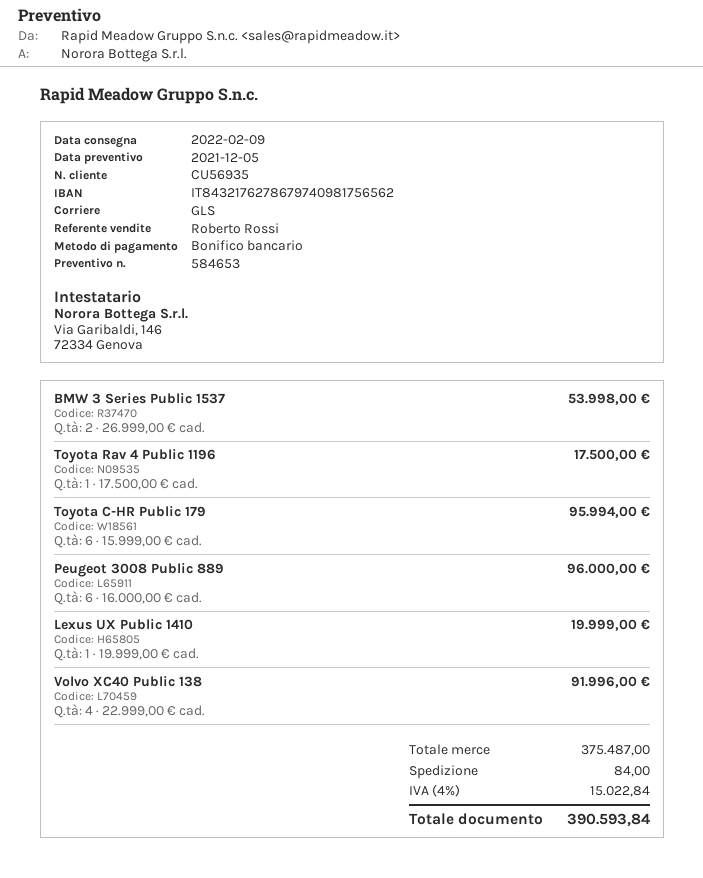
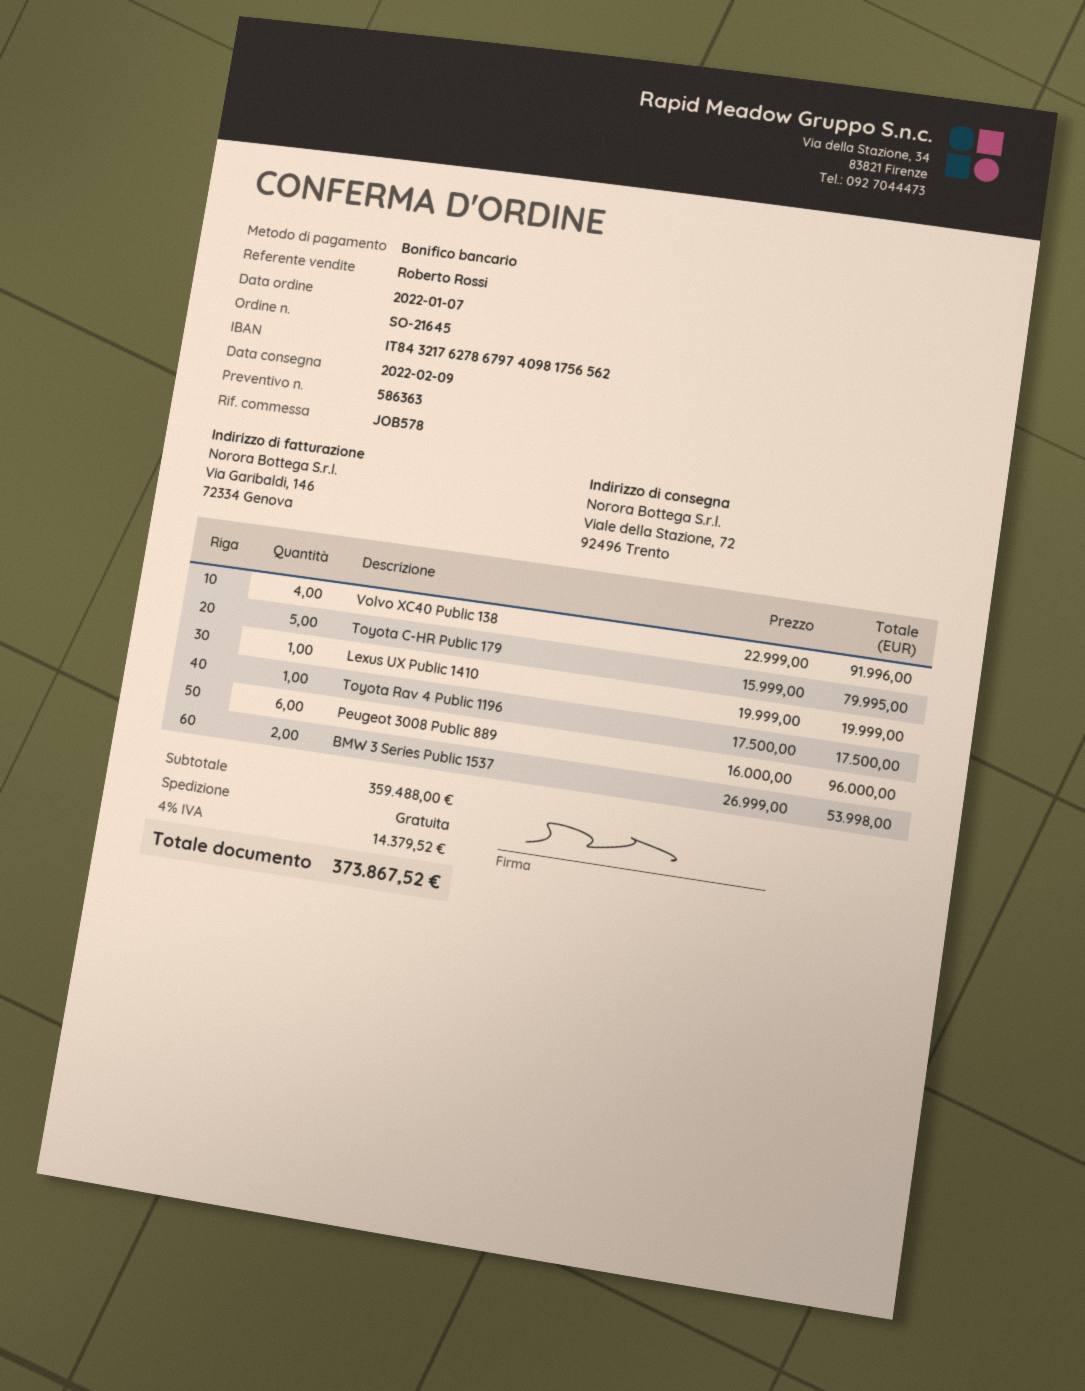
quote number: 584653 -> 586363
Toyota C-HR Public 179: 6 x 15999.00 = 95994.00 -> 5 x 15999.00 = 79995.00
subtotal: 375487.00 -> 359488.00
shipping: 84.00 -> 0.00
tax: 4% = 15022.84 -> 4% = 14379.52
total: 390593.84 -> 373867.52

